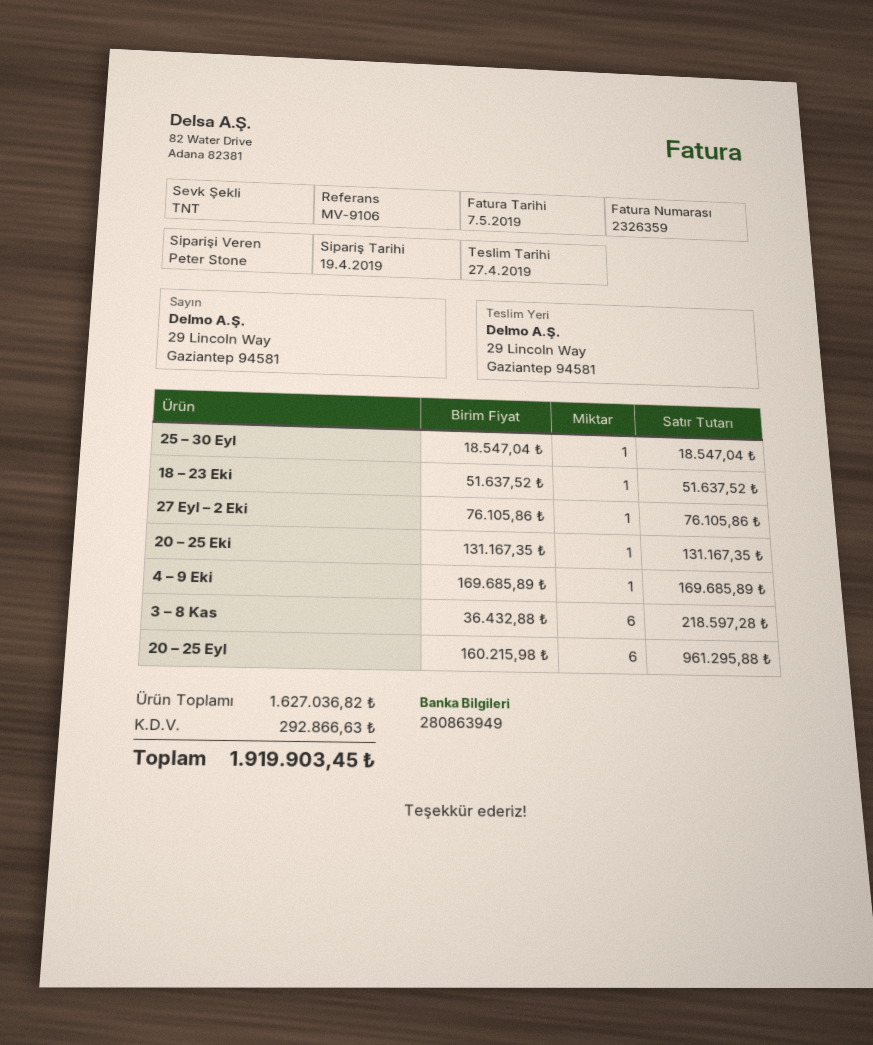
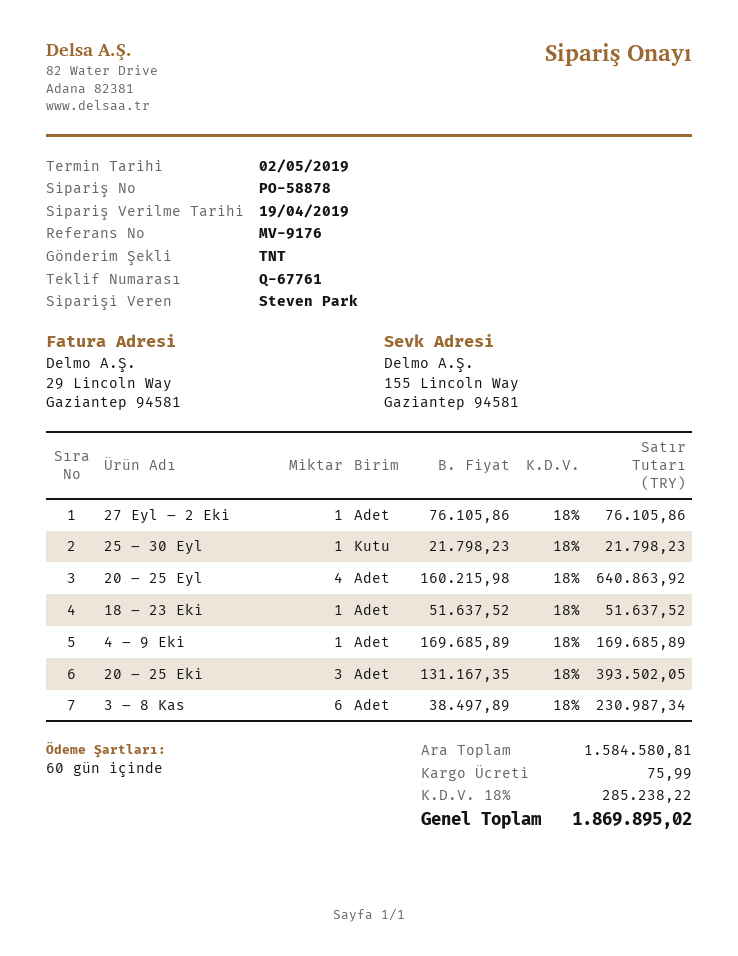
delivery date: 2019-04-27 -> 2019-05-02
reference: MV-9106 -> MV-9176
ordered by: Peter Stone -> Steven Park
ship to: 29 Lincoln Way, Gaziantep 94581 -> 155 Lincoln Way, Gaziantep 94581
25 – 30 Eyl: 1 x 18547.04 = 18547.04 -> 1 x 21798.23 = 21798.23
20 – 25 Eki: 1 x 131167.35 = 131167.35 -> 3 x 131167.35 = 393502.05
3 – 8 Kas: 6 x 36432.88 = 218597.28 -> 6 x 38497.89 = 230987.34
20 – 25 Eyl: 6 x 160215.98 = 961295.88 -> 4 x 160215.98 = 640863.92
subtotal: 1627036.82 -> 1584580.81
shipping: none -> 75.99
tax: 292866.63 -> 285238.22
total: 1919903.45 -> 1869895.02

